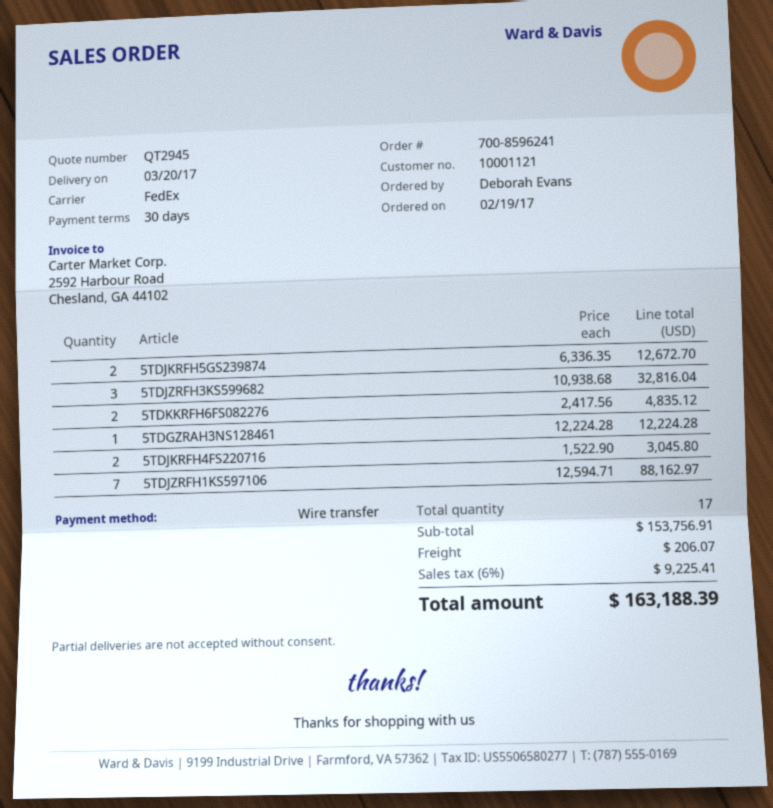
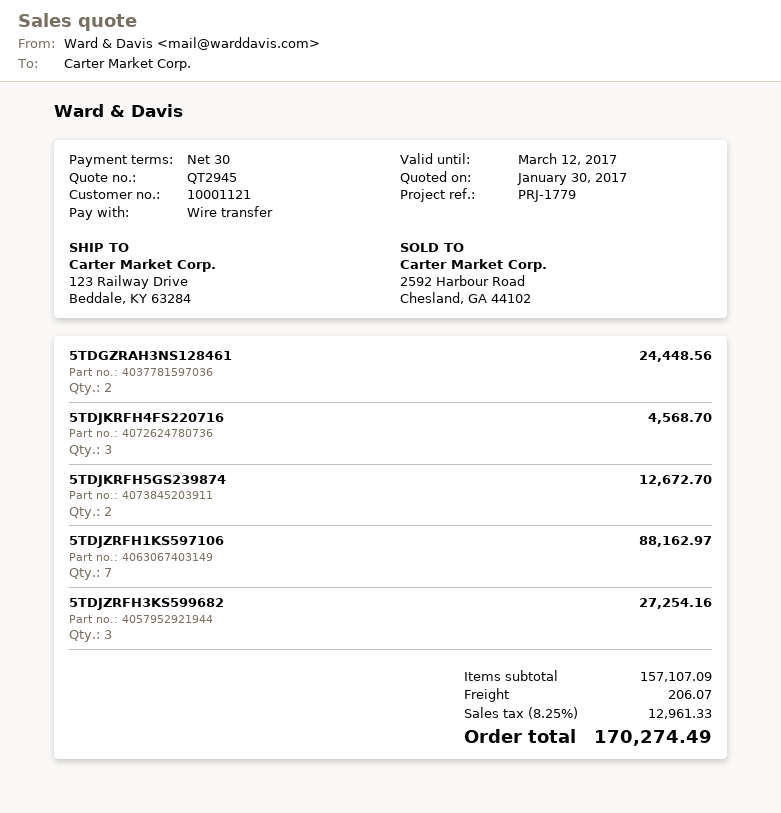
5TDJZRFH3KS599682: 3 for 32816.04 -> 3 for 27254.16
5TDKKRFH6FS082276: 2 for 4835.12 -> none
5TDGZRAH3NS128461: 1 for 12224.28 -> 2 for 24448.56
5TDJKRFH4FS220716: 2 for 3045.80 -> 3 for 4568.70
subtotal: 153756.91 -> 157107.09
tax: 6% = 9225.41 -> 8.25% = 12961.33
total: 163188.39 -> 170274.49

